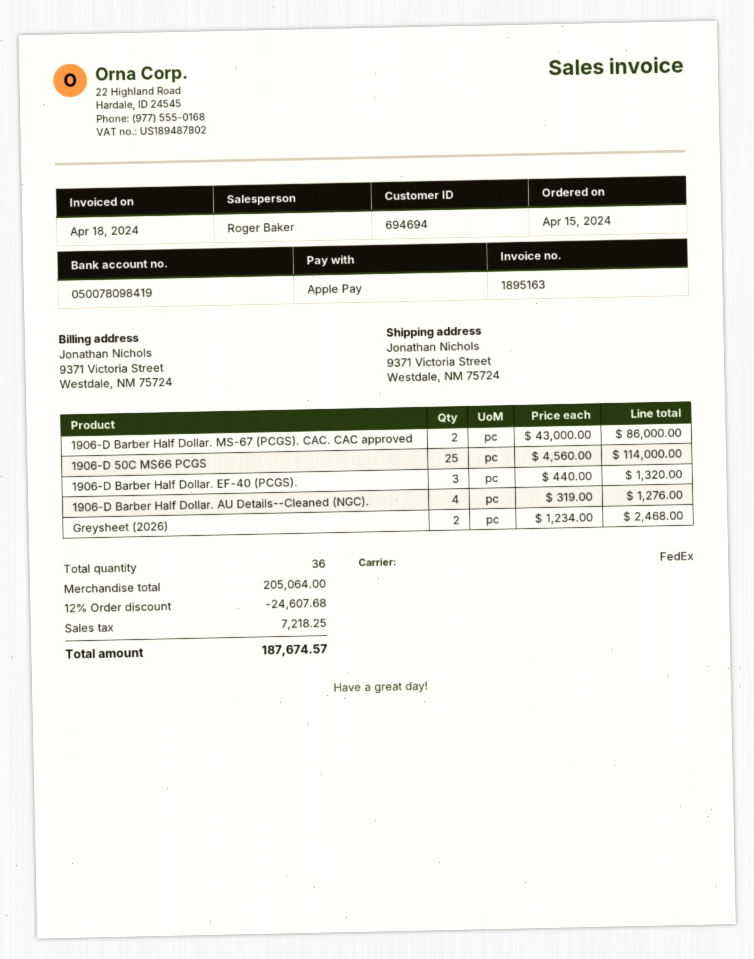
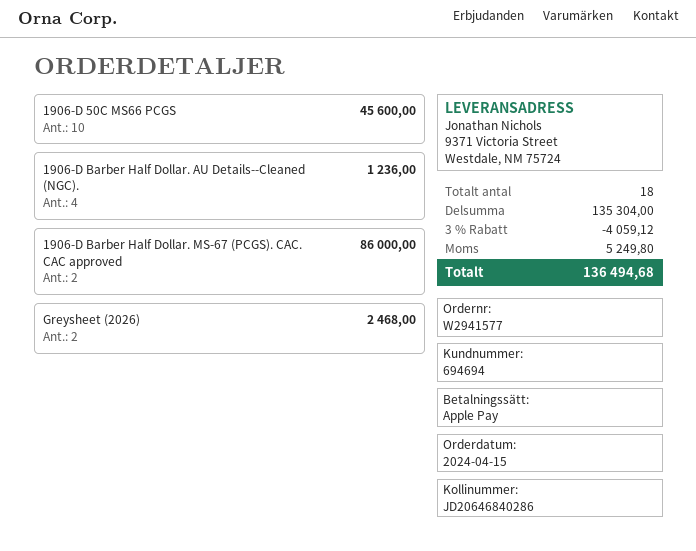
1906-D 50C MS66 PCGS: 25 for 114000.00 -> 10 for 45600.00
1906-D Barber Half Dollar. EF-40 (PCGS).: 3 for 1320.00 -> none
1906-D Barber Half Dollar. AU Details--Cleaned (NGC).: 4 for 1276.00 -> 4 for 1236.00
total quantity: 36 -> 18
subtotal: 205064.00 -> 135304.00
discount: 12% = 24607.68 -> 3% = 4059.12
tax: 7218.25 -> 5249.80
total: 187674.57 -> 136494.68

